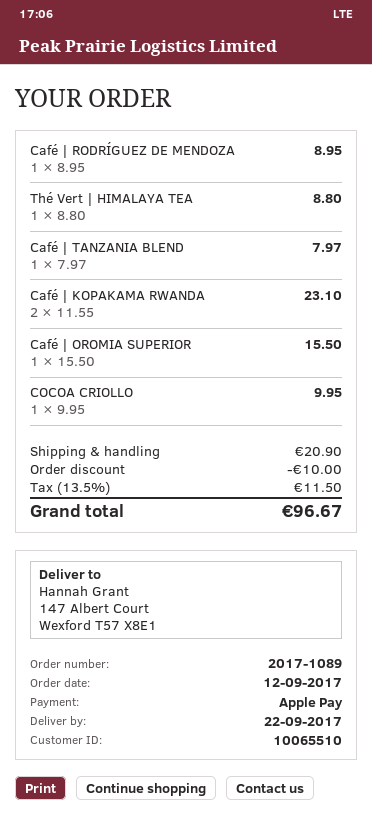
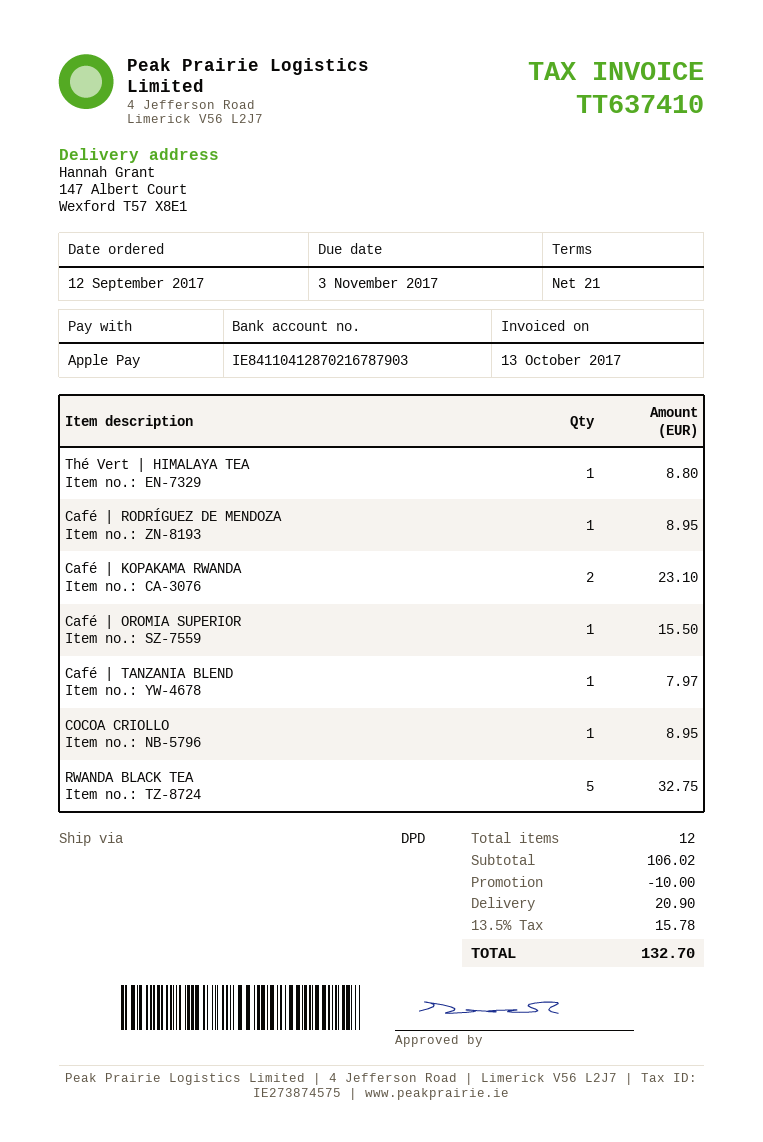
COCOA CRIOLLO: 1 for 9.95 -> 1 for 8.95
RWANDA BLACK TEA: none -> 5 for 32.75
tax: 13.5% = 11.50 -> 13.5% = 15.78
total: 96.67 -> 132.70

